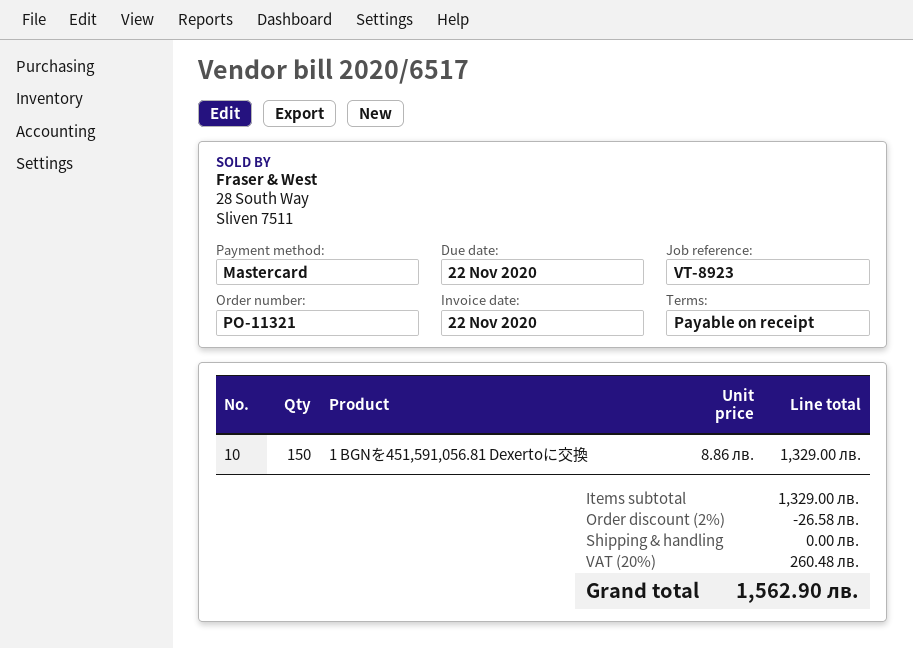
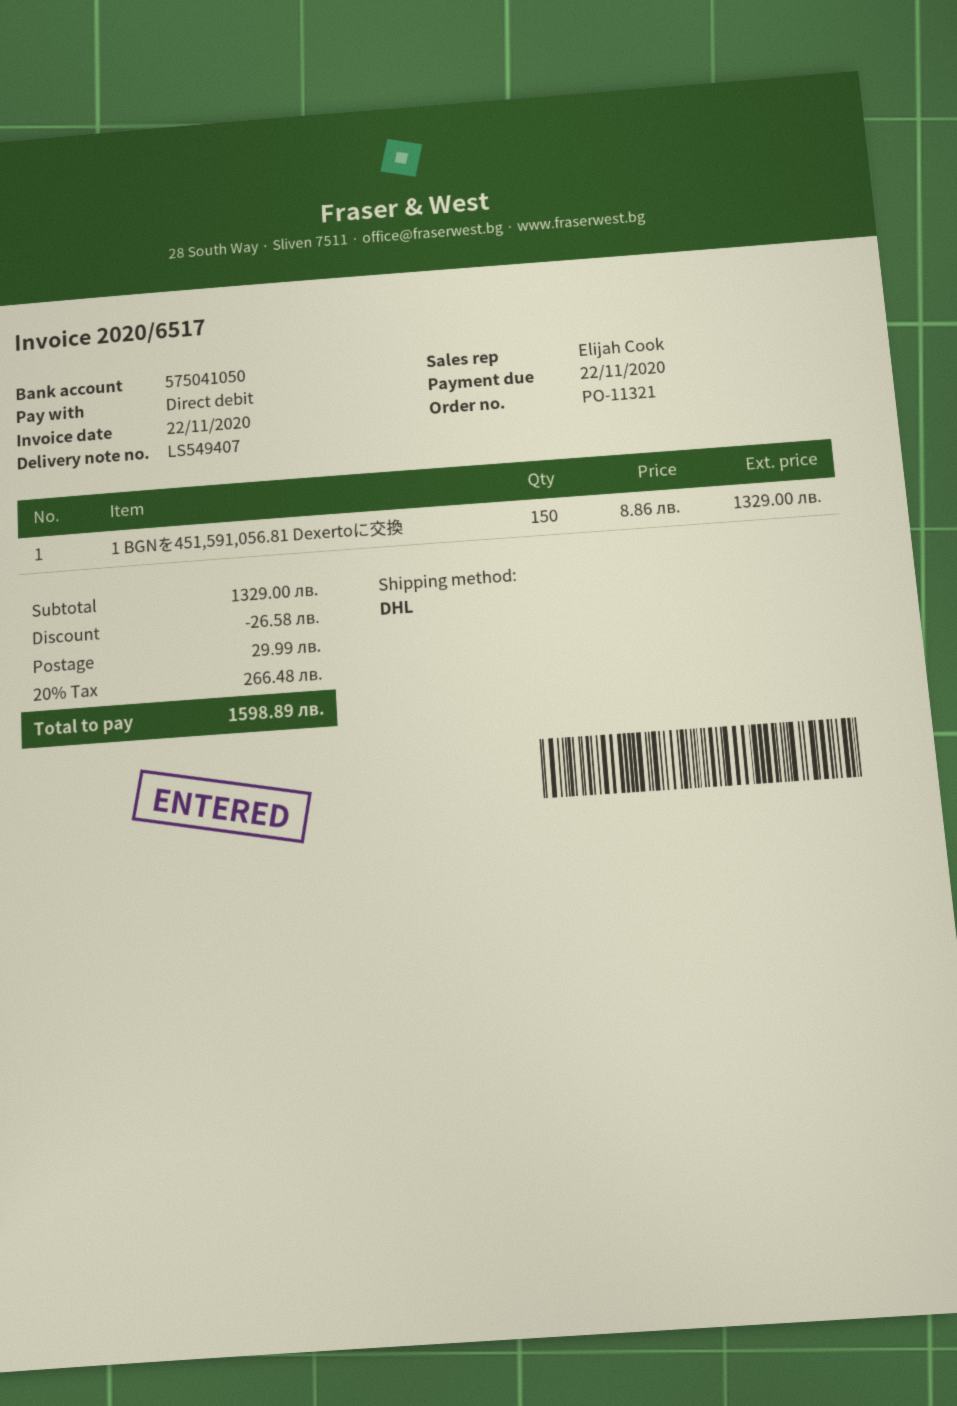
payment method: Mastercard -> direct debit
shipping: 0.00 -> 29.99
tax: 20% = 260.48 -> 20% = 266.48
total: 1562.90 -> 1598.89

